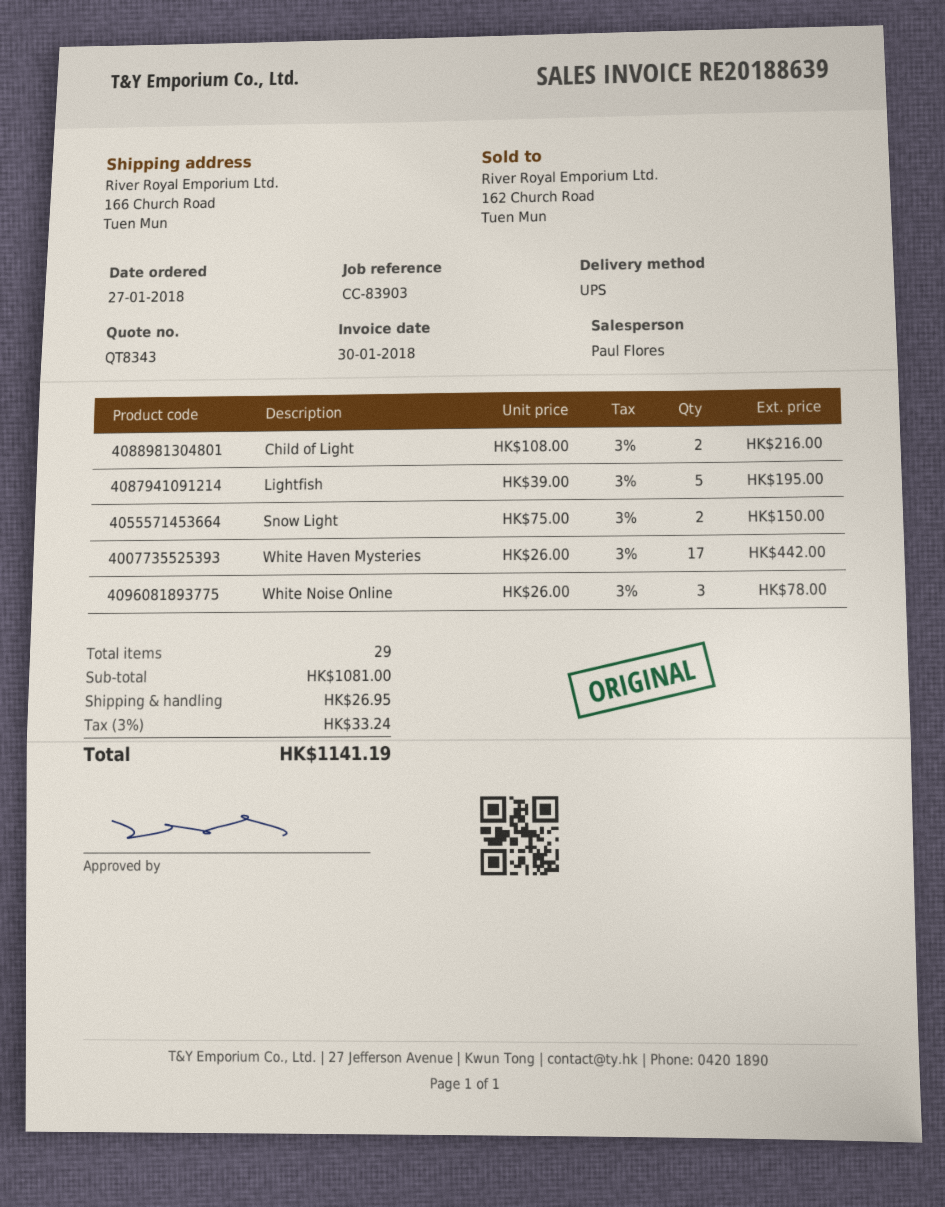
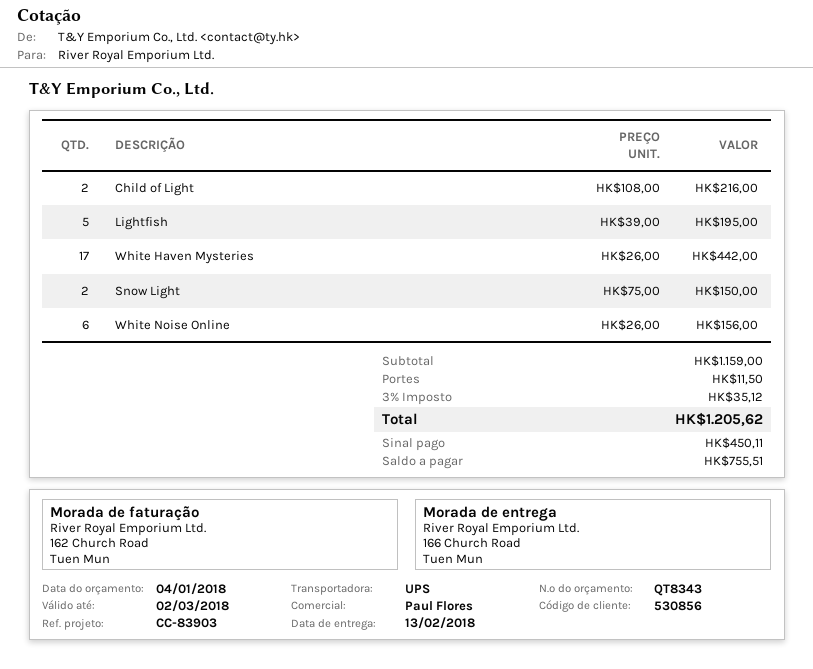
White Noise Online: 3 x 26.00 = 78.00 -> 6 x 26.00 = 156.00
subtotal: 1081.00 -> 1159.00
shipping: 26.95 -> 11.50
tax: 3% = 33.24 -> 3% = 35.12
total: 1141.19 -> 1205.62

